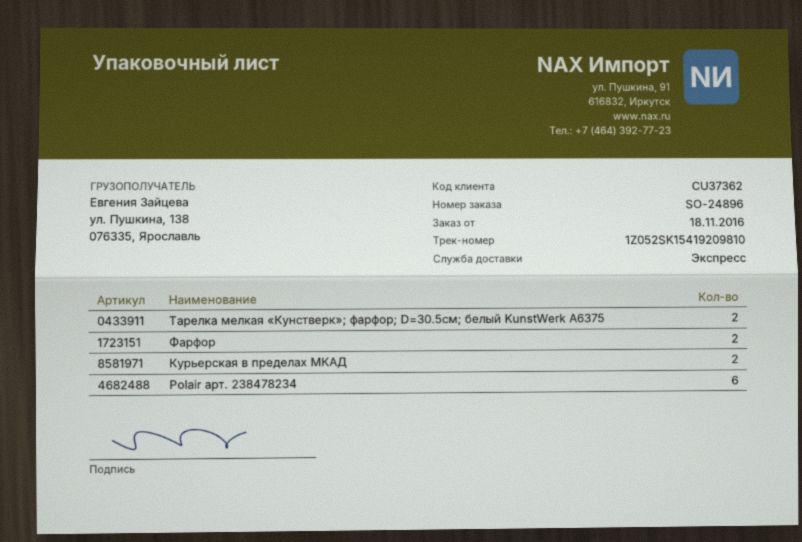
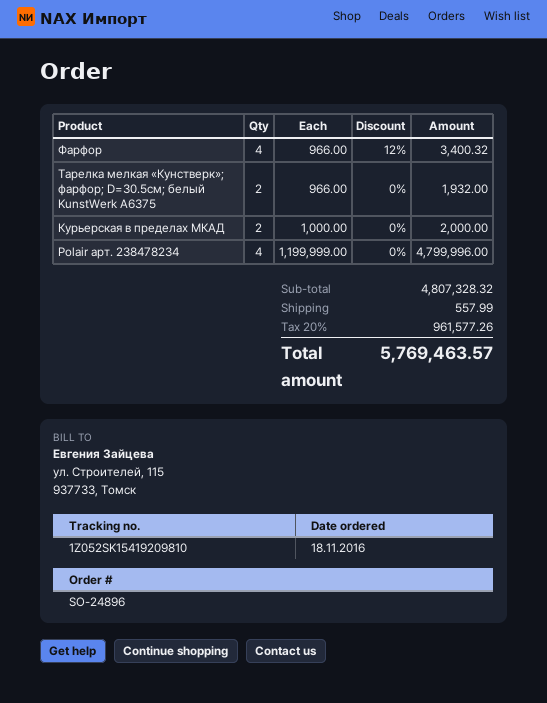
Фарфор: 2 -> 4
Polair арт. 238478234: 6 -> 4

